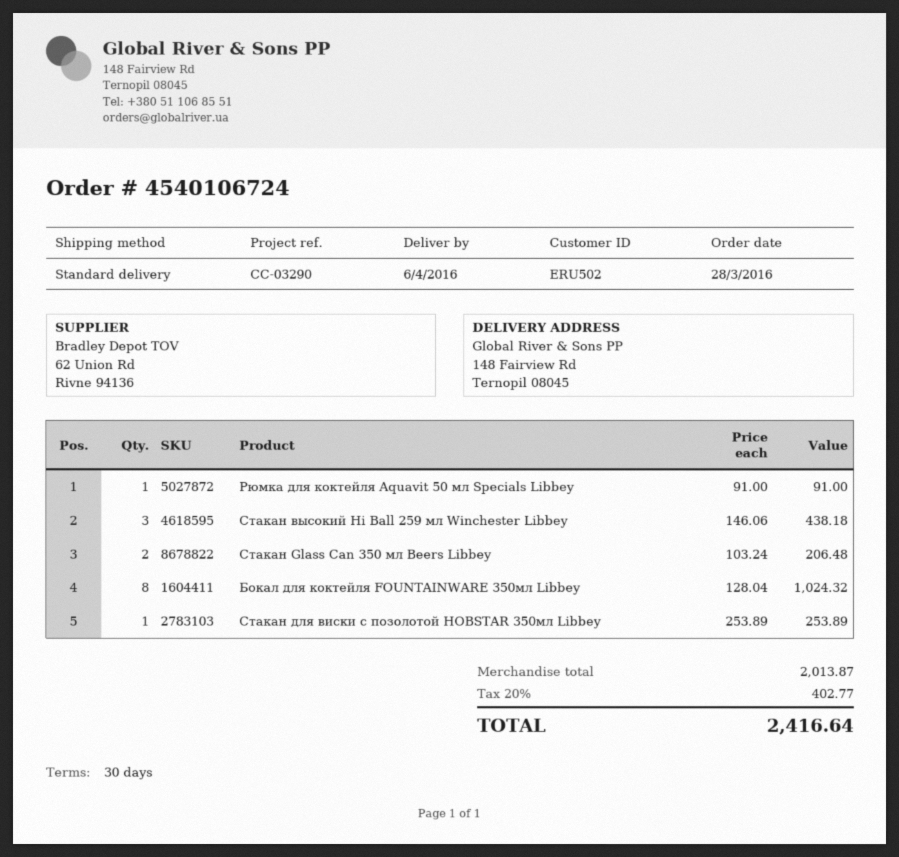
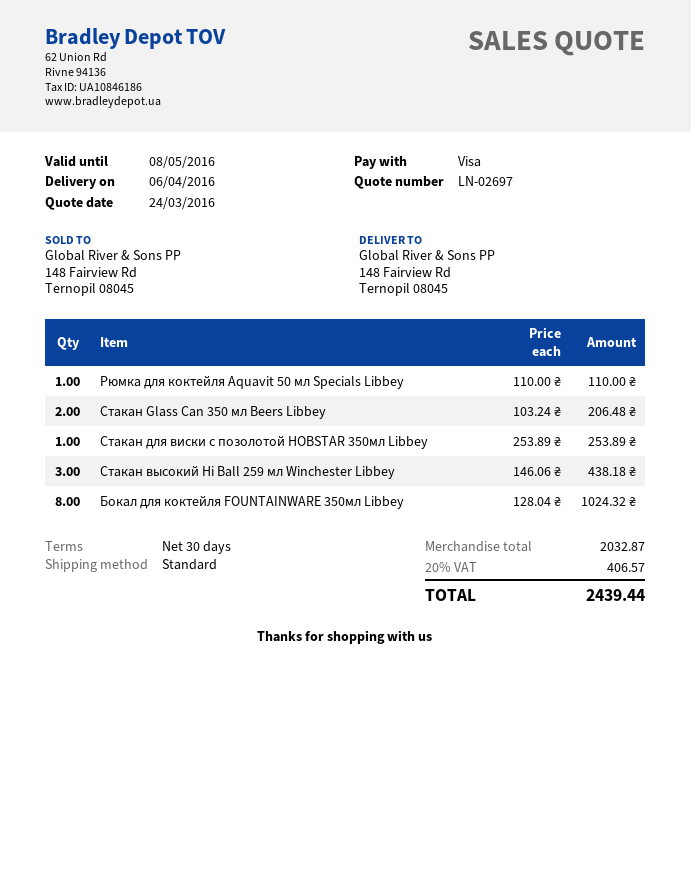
Рюмка для коктейля Aquavit 50 мл Specials Libbey: 1 x 91.00 = 91.00 -> 1 x 110.00 = 110.00
subtotal: 2013.87 -> 2032.87
tax: 20% = 402.77 -> 20% = 406.57
total: 2416.64 -> 2439.44

